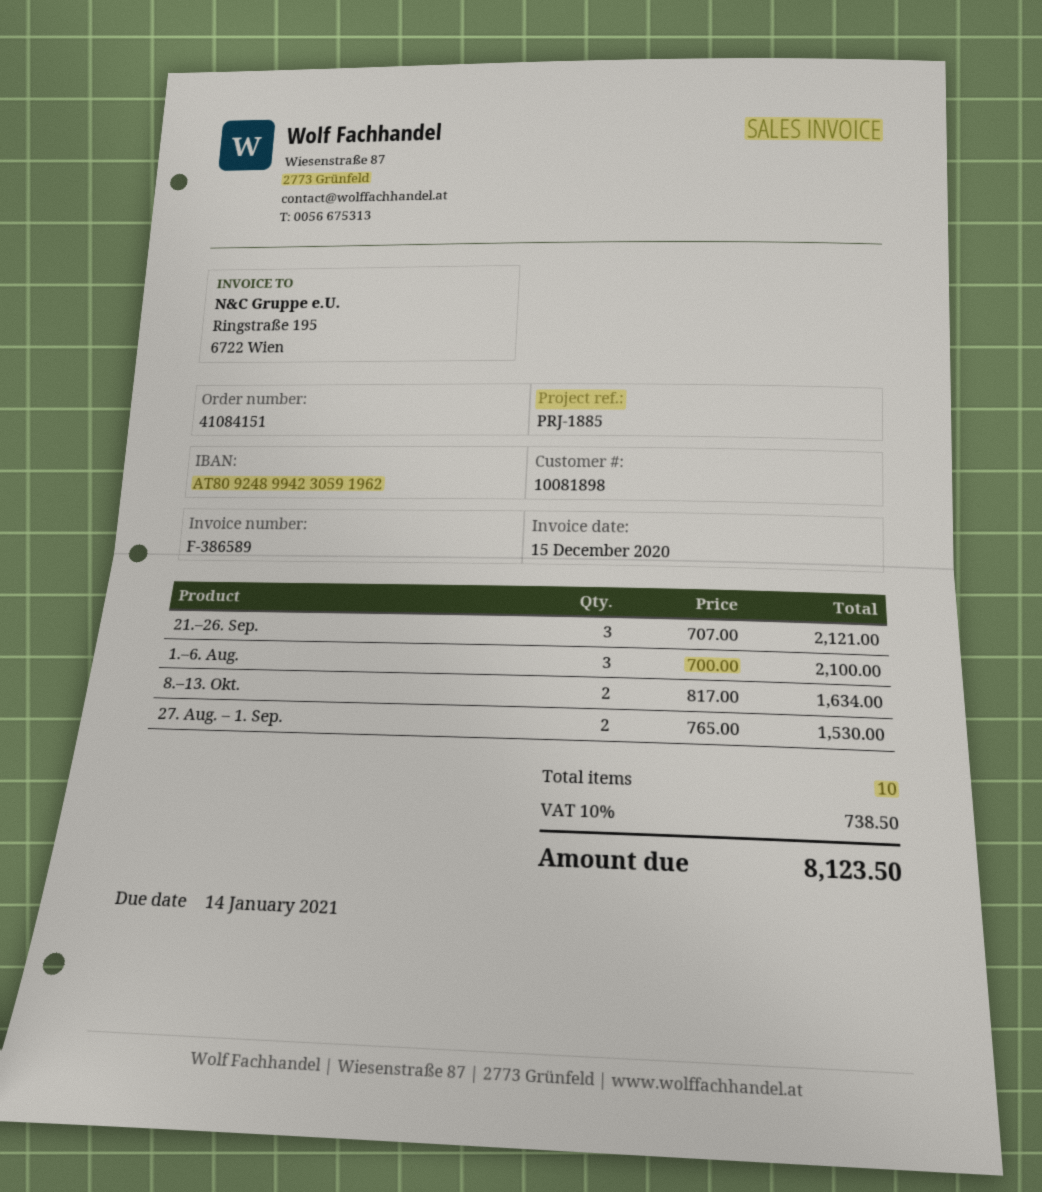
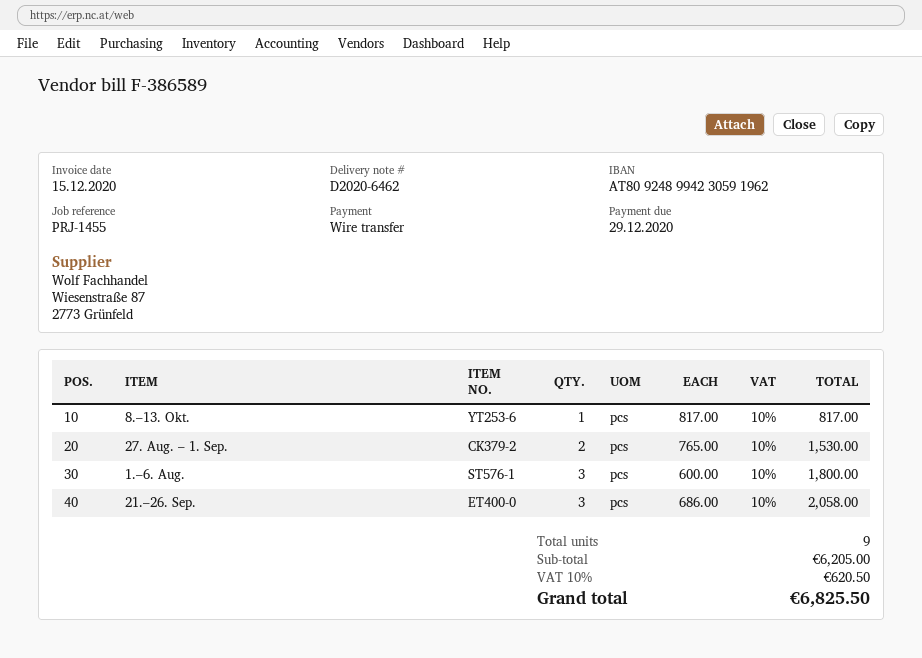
due date: 2021-01-14 -> 2020-12-29
reference: PRJ-1885 -> PRJ-1455
21.–26. Sep.: 3 x 707.00 = 2121.00 -> 3 x 686.00 = 2058.00
1.–6. Aug.: 3 x 700.00 = 2100.00 -> 3 x 600.00 = 1800.00
8.–13. Okt.: 2 x 817.00 = 1634.00 -> 1 x 817.00 = 817.00
total quantity: 10 -> 9
tax: 10% = 738.50 -> 10% = 620.50
total: 8123.50 -> 6825.50

